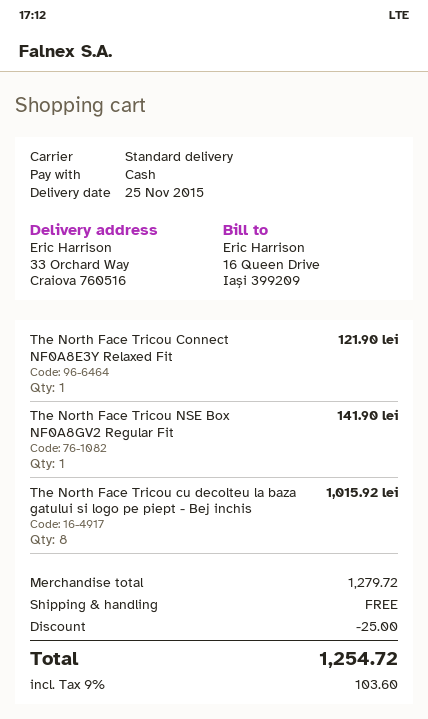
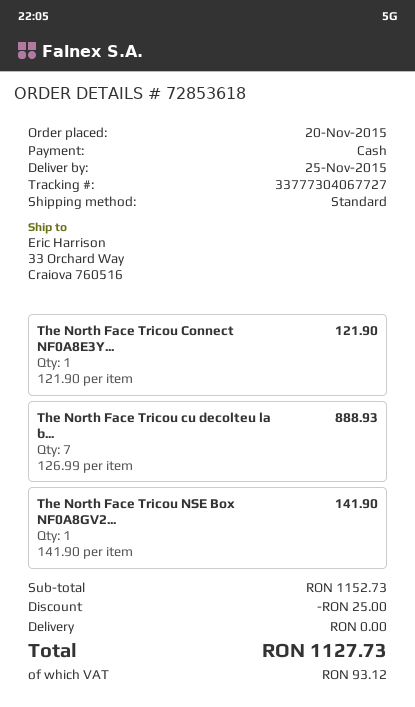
The North Face Tricou cu decolteu la baza gatului si logo pe piept - Bej inchis: 8 for 1015.92 -> 7 for 888.93
subtotal: 1279.72 -> 1152.73
tax: 103.60 -> 93.12
total: 1254.72 -> 1127.73

